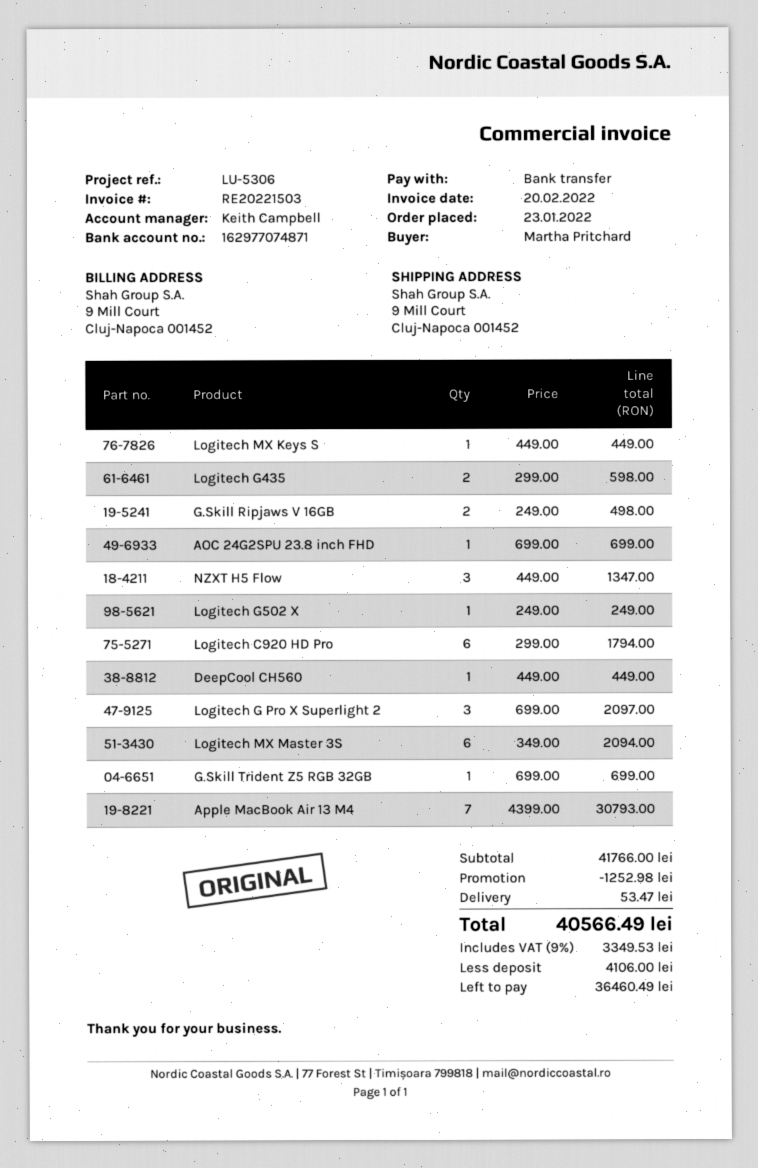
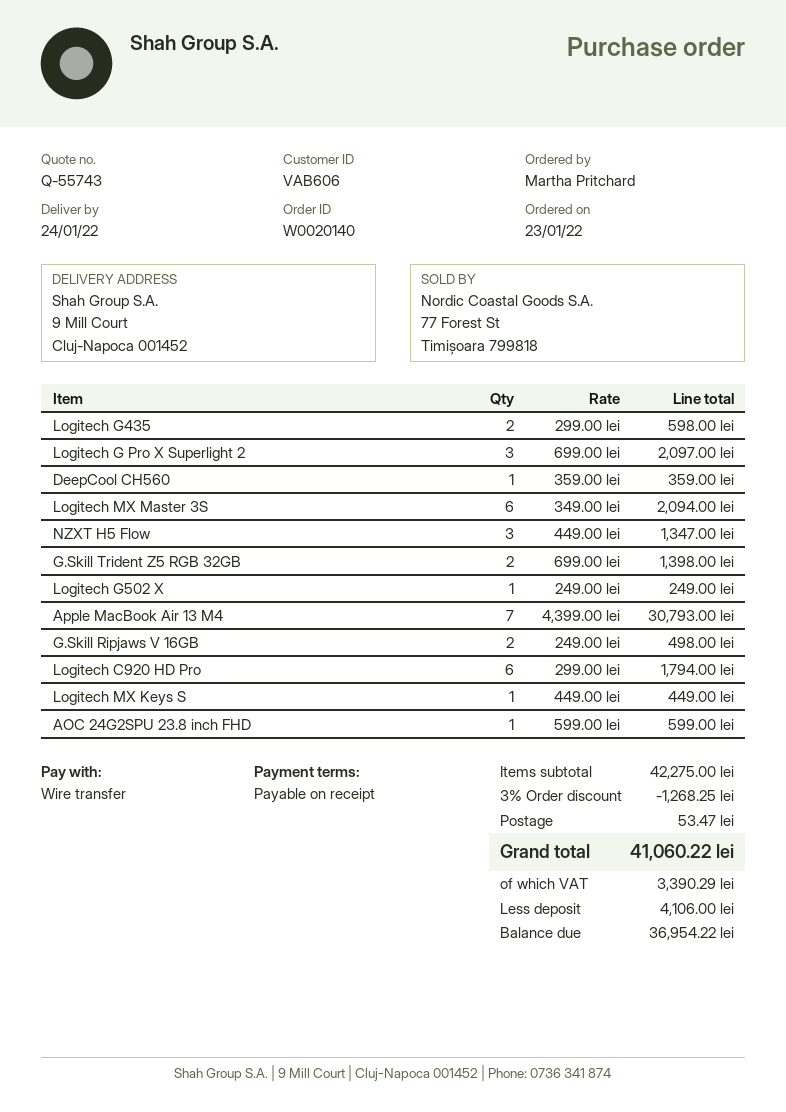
AOC 24G2SPU 23.8 inch FHD: 1 x 699.00 = 699.00 -> 1 x 599.00 = 599.00
DeepCool CH560: 1 x 449.00 = 449.00 -> 1 x 359.00 = 359.00
G.Skill Trident Z5 RGB 32GB: 1 x 699.00 = 699.00 -> 2 x 699.00 = 1398.00
subtotal: 41766.00 -> 42275.00
discount: 1252.98 -> 1268.25
tax: 3349.53 -> 3390.29
total: 40566.49 -> 41060.22
balance: 36460.49 -> 36954.22

